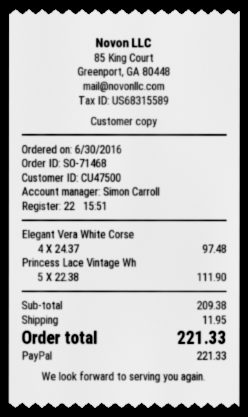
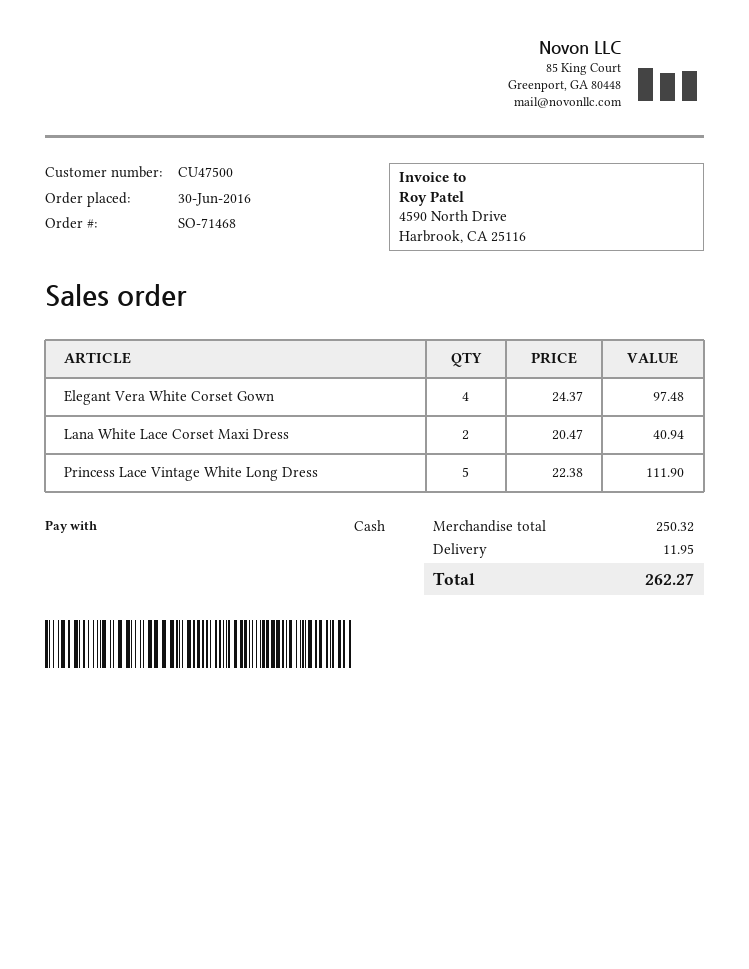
payment method: PayPal -> cash
Lana White Lace Corset Maxi Dress: none -> 2 x 20.47 = 40.94
subtotal: 209.38 -> 250.32
total: 221.33 -> 262.27

